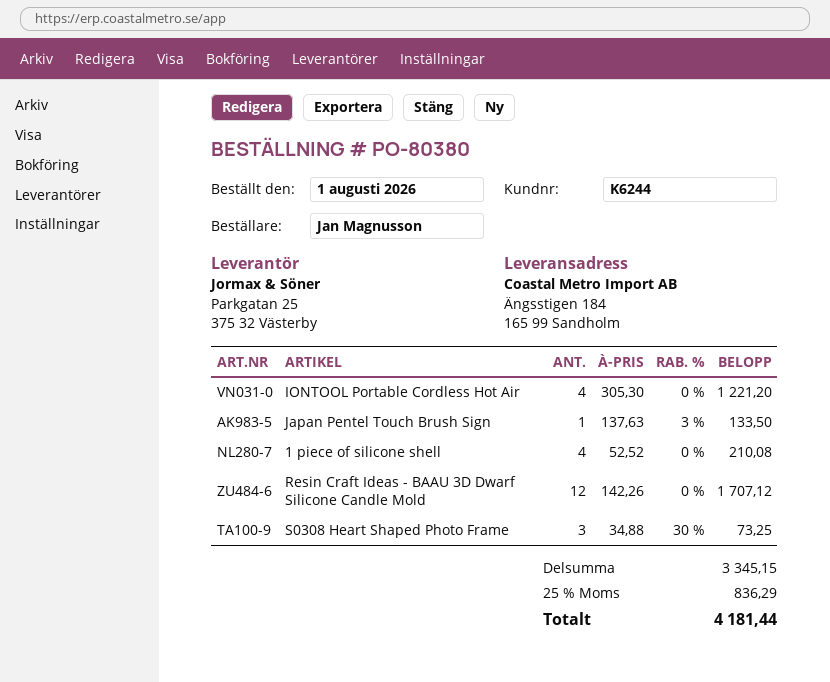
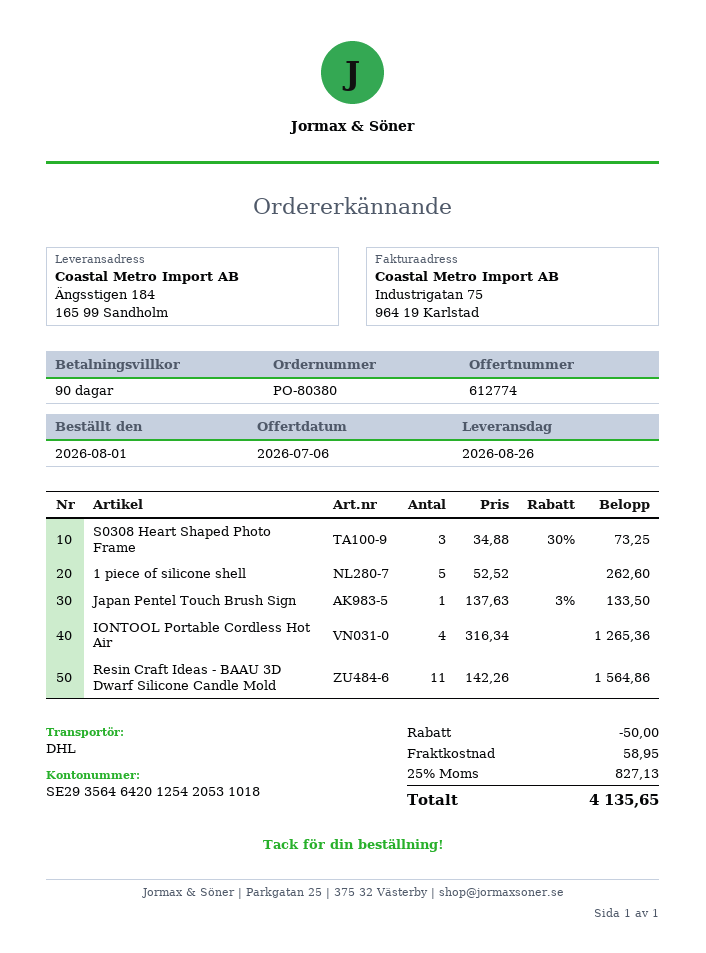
IONTOOL Portable Cordless Hot Air: 4 x 305.30 = 1221.20 -> 4 x 316.34 = 1265.36
1 piece of silicone shell: 4 x 52.52 = 210.08 -> 5 x 52.52 = 262.60
Resin Craft Ideas - BAAU 3D Dwarf Silicone Candle Mold: 12 x 142.26 = 1707.12 -> 11 x 142.26 = 1564.86
discount: none -> 50.00
shipping: none -> 58.95
tax: 25% = 836.29 -> 25% = 827.13
total: 4181.44 -> 4135.65

